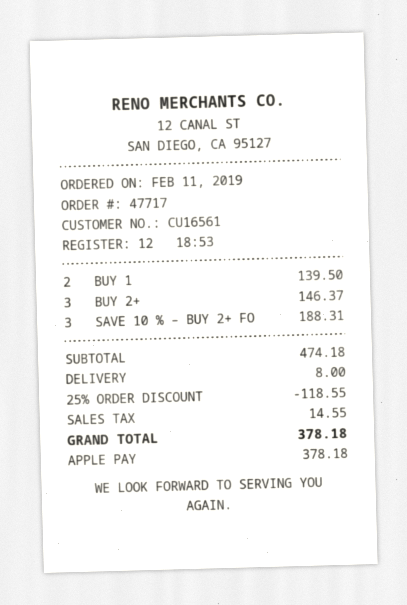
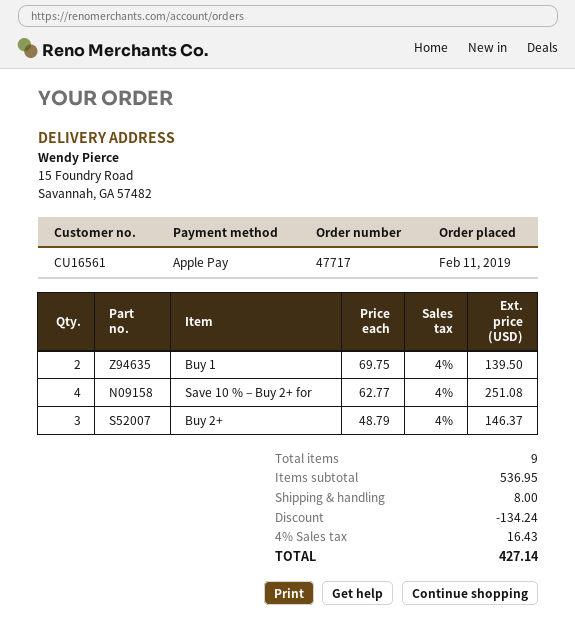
SAVE 10 % – BUY 2+ FO: 3 for 188.31 -> 4 for 251.08
subtotal: 474.18 -> 536.95
discount: 118.55 -> 134.24
tax: 14.55 -> 16.43
total: 378.18 -> 427.14

